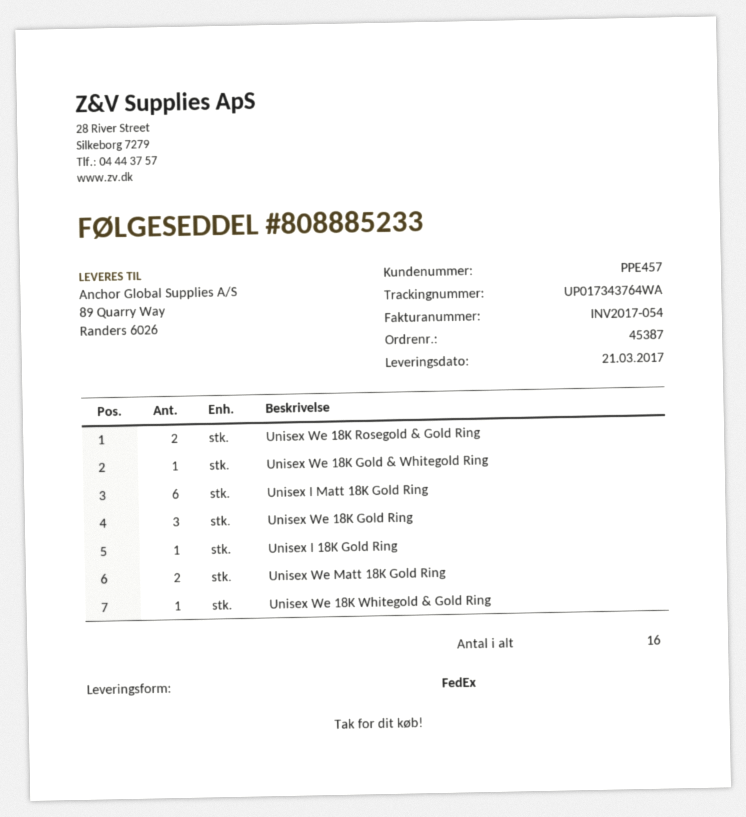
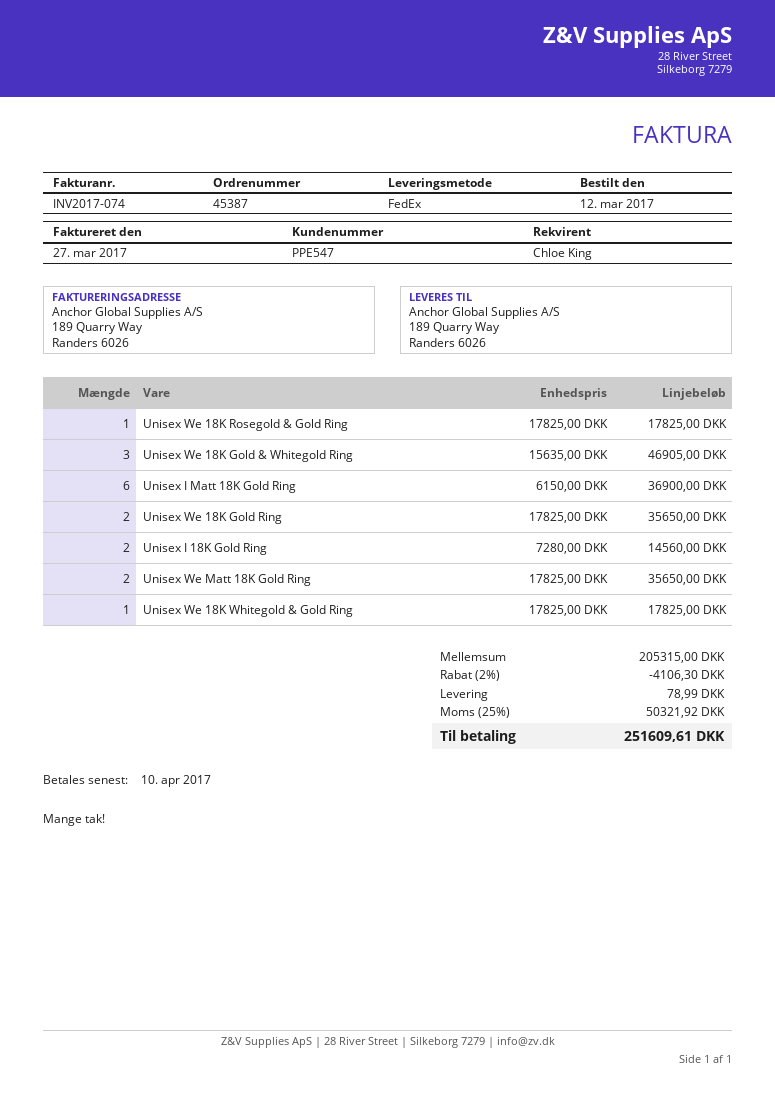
invoice number: INV2017-054 -> INV2017-074
customer number: PPE457 -> PPE547
ship to: 89 Quarry Way, Randers 6026 -> 189 Quarry Way, Randers 6026
Unisex We 18K Rosegold & Gold Ring: 2 -> 1
Unisex We 18K Gold & Whitegold Ring: 1 -> 3
Unisex We 18K Gold Ring: 3 -> 2
Unisex I 18K Gold Ring: 1 -> 2

